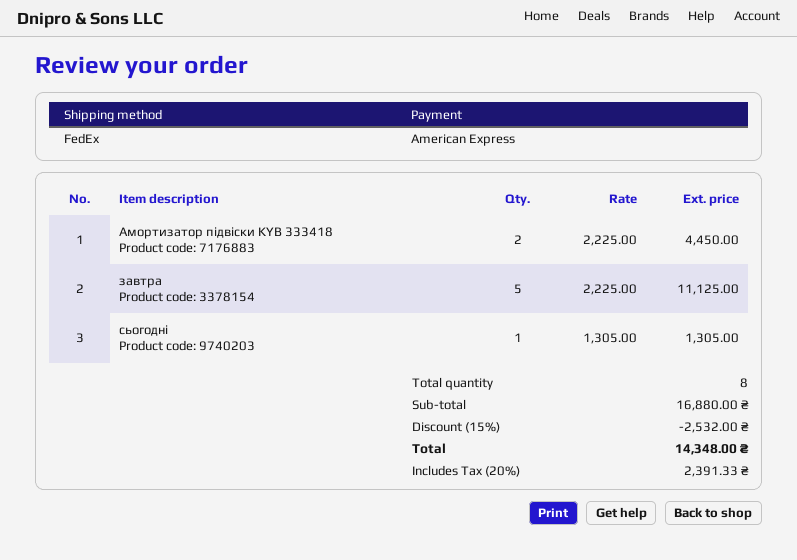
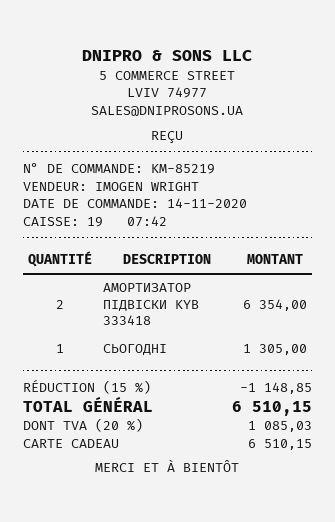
payment method: American Express -> gift card
Амортизатор підвіски KYB 333418: 2 for 4450.00 -> 2 for 6354.00
завтра: 5 for 11125.00 -> none
discount: 15% = 2532.00 -> 15% = 1148.85
tax: 20% = 2391.33 -> 20% = 1085.03
total: 14348.00 -> 6510.15

